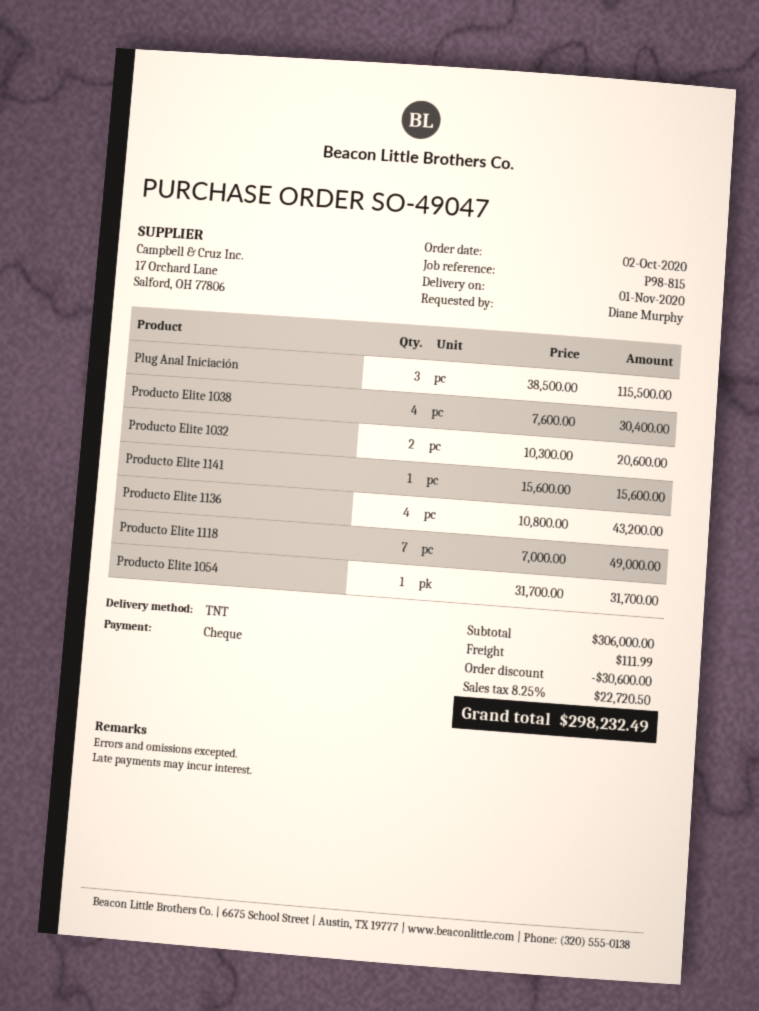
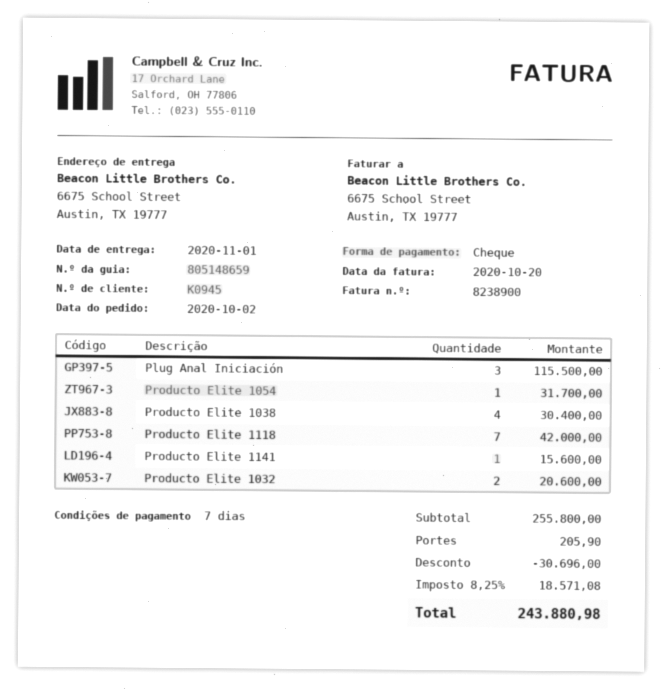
Producto Elite 1136: 4 for 43200.00 -> none
Producto Elite 1118: 7 for 49000.00 -> 7 for 42000.00
subtotal: 306000.00 -> 255800.00
discount: 30600.00 -> 30696.00
shipping: 111.99 -> 205.90
tax: 8.25% = 22720.50 -> 8.25% = 18571.08
total: 298232.49 -> 243880.98

